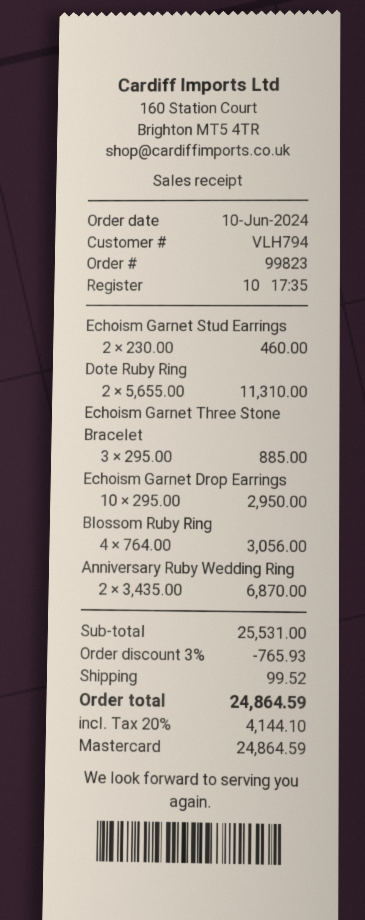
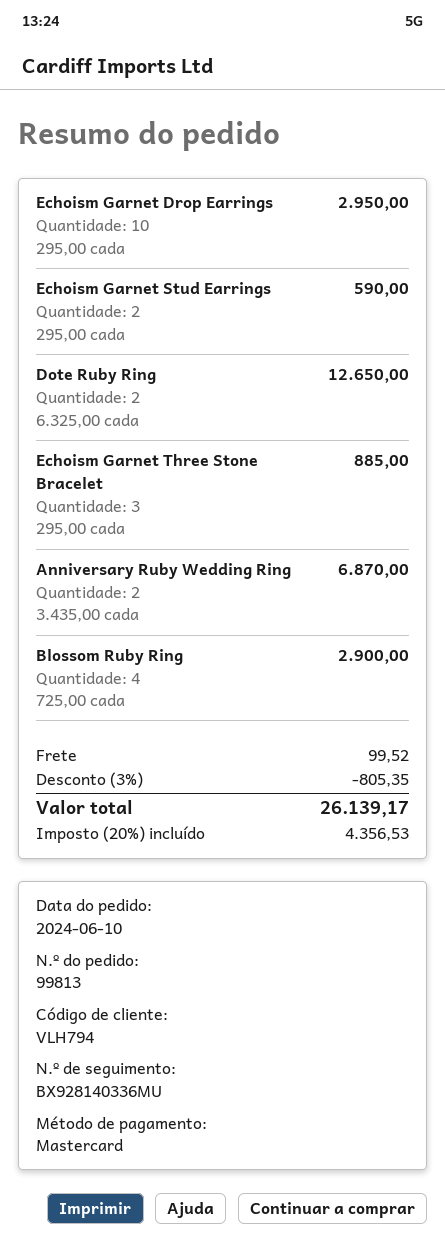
order number: 99823 -> 99813
Echoism Garnet Stud Earrings: 2 x 230.00 = 460.00 -> 2 x 295.00 = 590.00
Dote Ruby Ring: 2 x 5655.00 = 11310.00 -> 2 x 6325.00 = 12650.00
Blossom Ruby Ring: 4 x 764.00 = 3056.00 -> 4 x 725.00 = 2900.00
discount: 3% = 765.93 -> 3% = 805.35
tax: 20% = 4144.10 -> 20% = 4356.53
total: 24864.59 -> 26139.17

